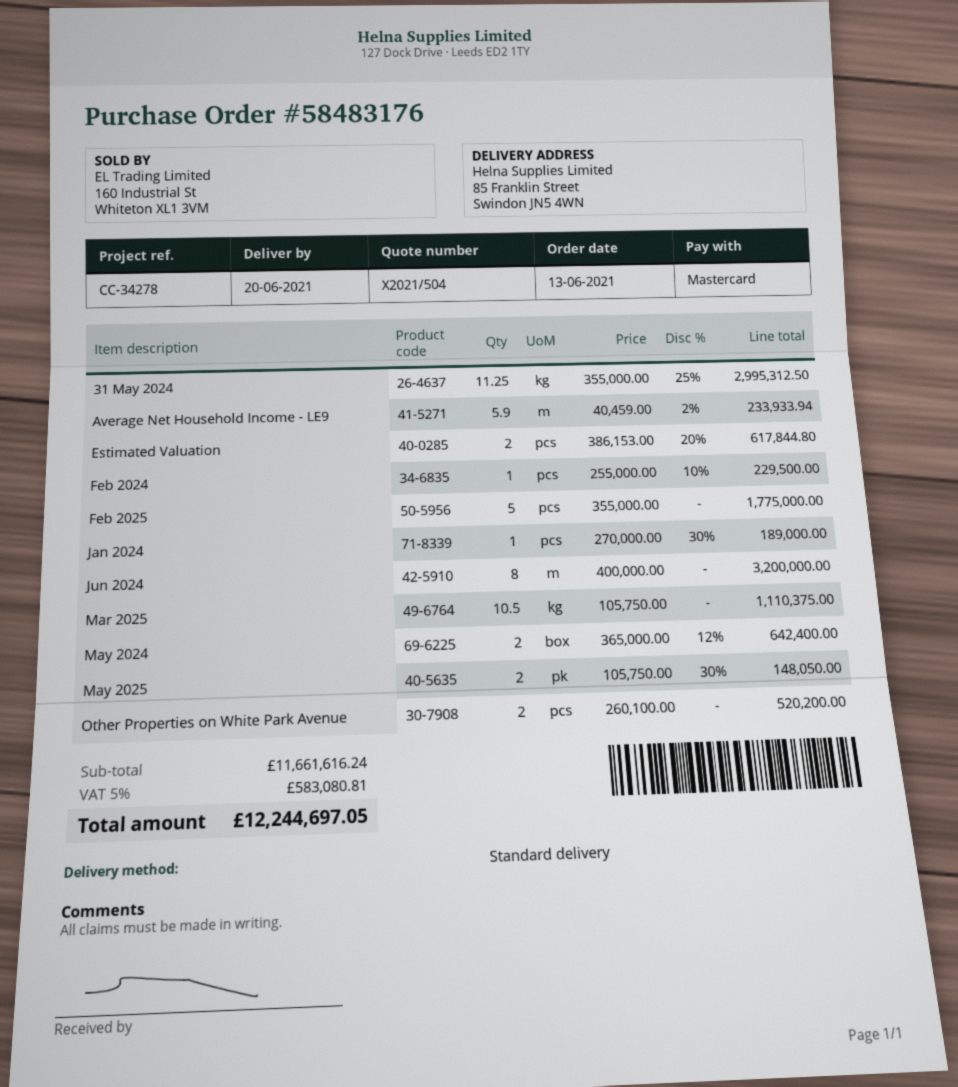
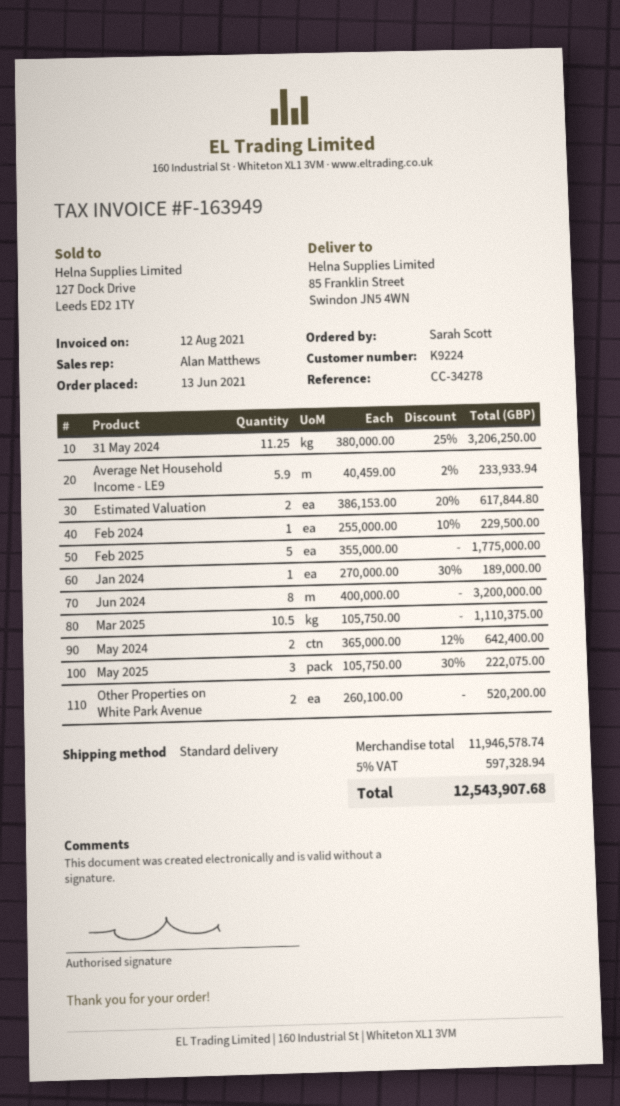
31 May 2024: 11.25 x 355000.00 - 25% = 2995312.50 -> 11.25 x 380000.00 - 25% = 3206250.00
May 2025: 2 x 105750.00 - 30% = 148050.00 -> 3 x 105750.00 - 30% = 222075.00
subtotal: 11661616.24 -> 11946578.74
tax: 5% = 583080.81 -> 5% = 597328.94
total: 12244697.05 -> 12543907.68

